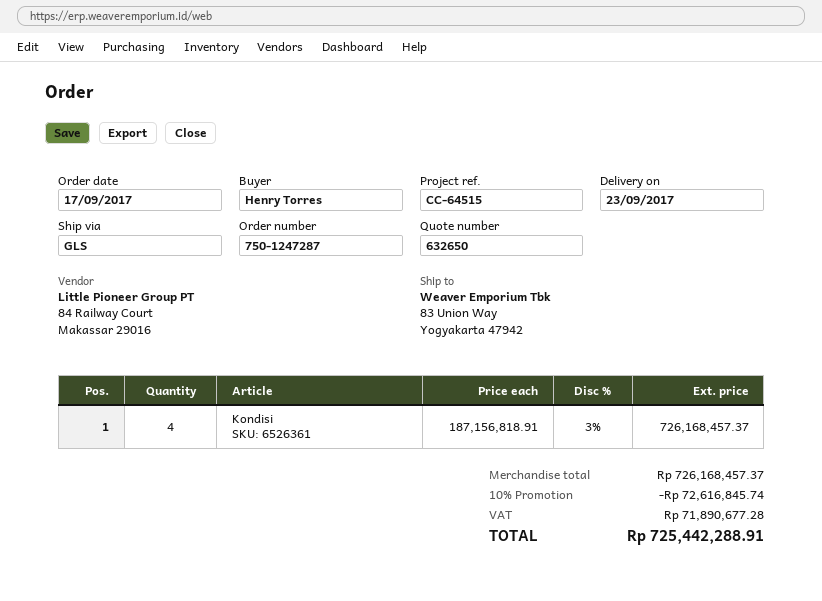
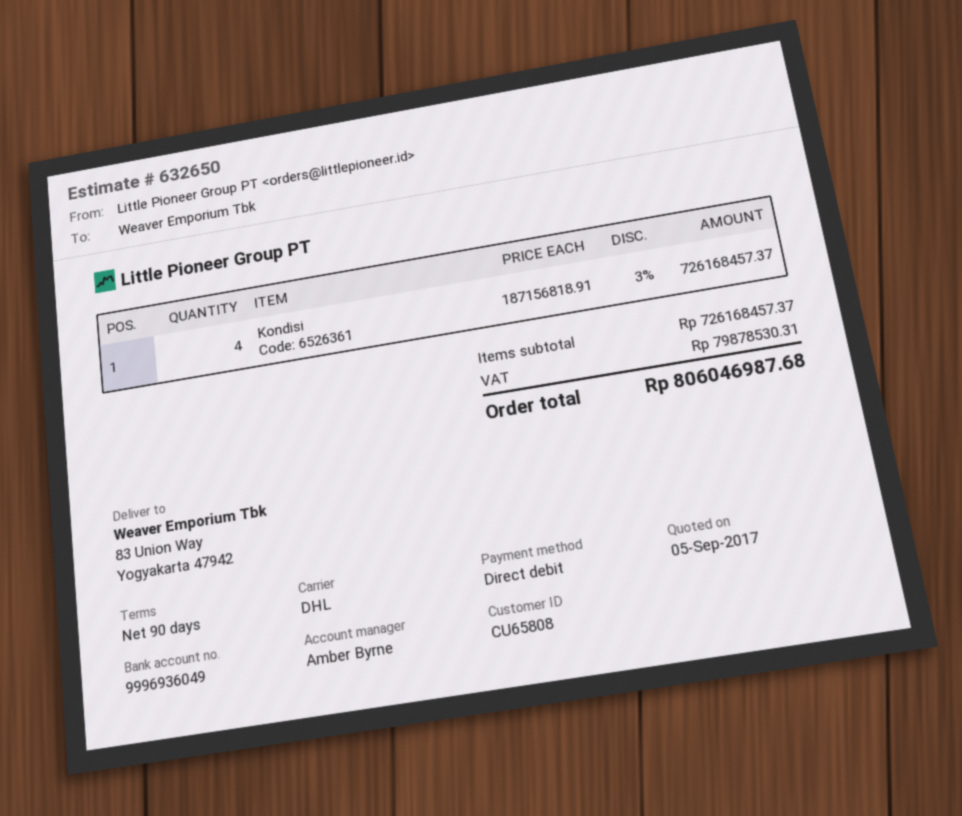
shipping method: GLS -> DHL
discount: 10% = 72616845.74 -> none
tax: 71890677.28 -> 79878530.31
total: 725442288.91 -> 806046987.68

